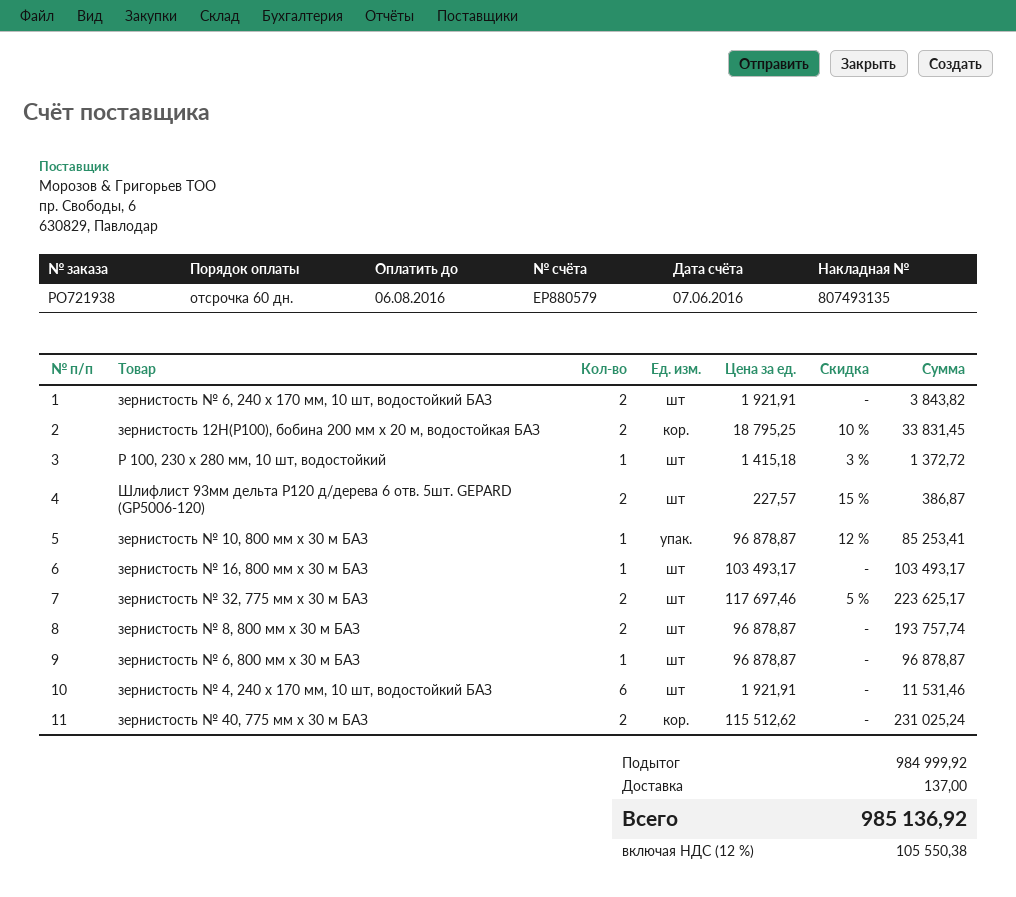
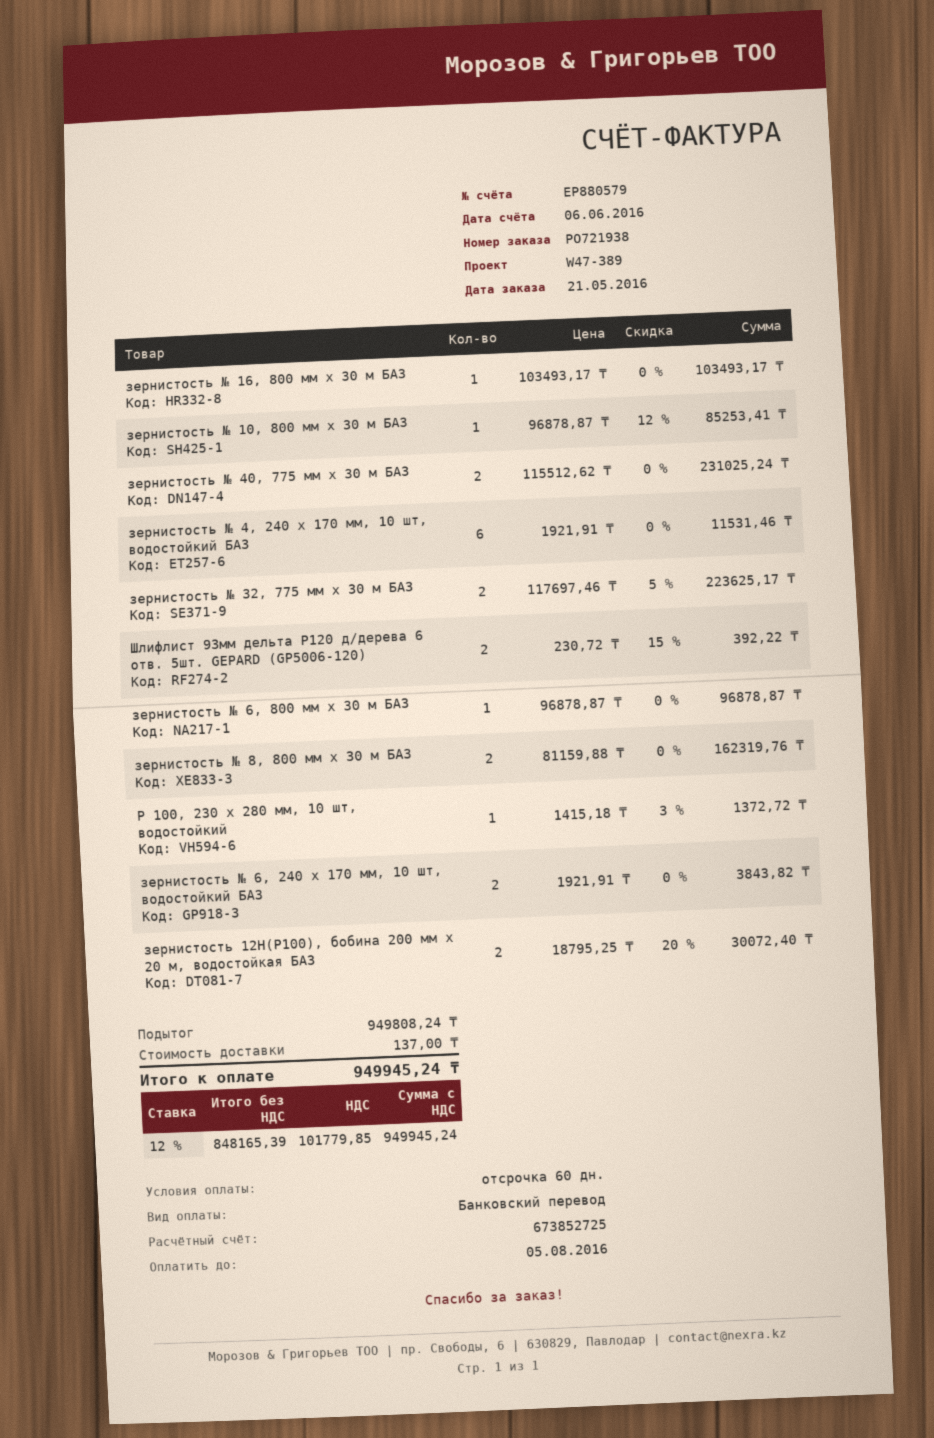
invoice date: 2016-06-07 -> 2016-06-06
due date: 2016-08-06 -> 2016-08-05
зернистость 12Н(P100), бобина 200 мм х 20 м, водостойкая БАЗ: 2 x 18795.25 - 10% = 33831.45 -> 2 x 18795.25 - 20% = 30072.40
Шлифлист 93мм дельта Р120 д/дерева 6 отв. 5шт. GEPARD (GP5006-120): 2 x 227.57 - 15% = 386.87 -> 2 x 230.72 - 15% = 392.22
зернистость № 8, 800 мм х 30 м БАЗ: 2 x 96878.87 = 193757.74 -> 2 x 81159.88 = 162319.76
subtotal: 984999.92 -> 949808.24
tax: 12% = 105550.38 -> 12% = 101779.85
total: 985136.92 -> 949945.24

